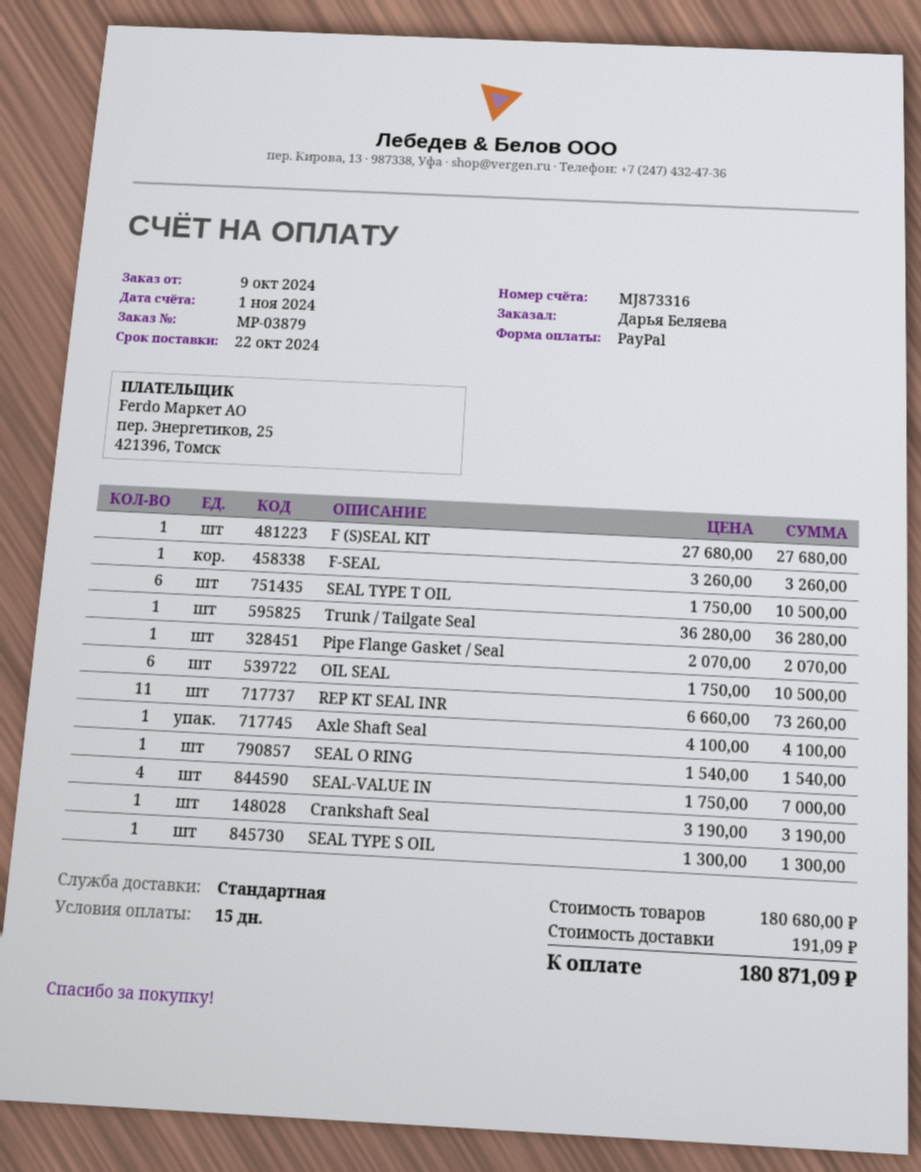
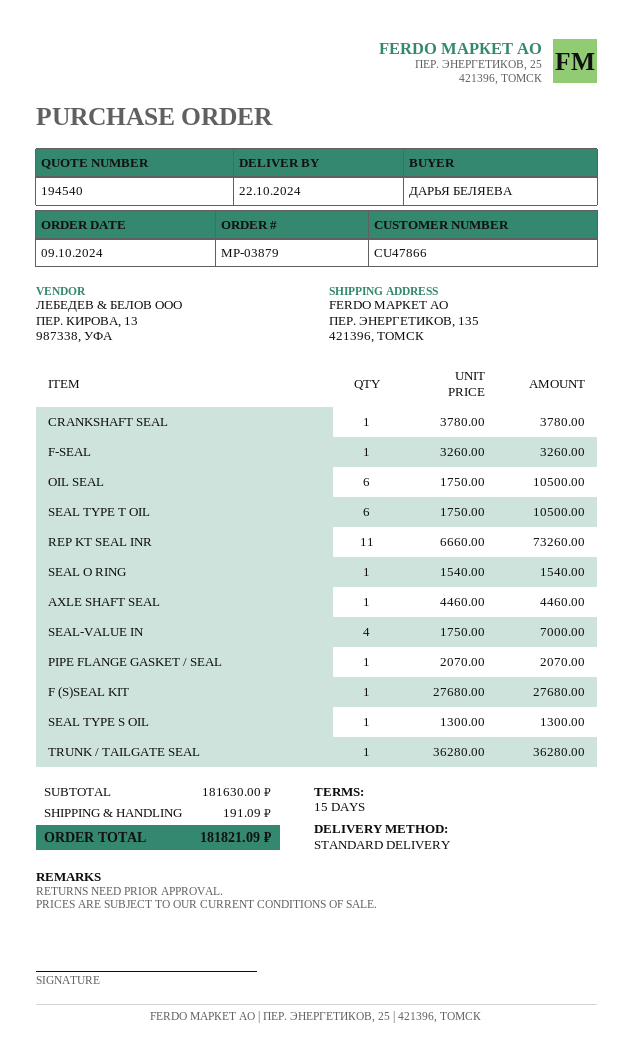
Axle Shaft Seal: 1 x 4100.00 = 4100.00 -> 1 x 4460.00 = 4460.00
Crankshaft Seal: 1 x 3190.00 = 3190.00 -> 1 x 3780.00 = 3780.00
subtotal: 180680.00 -> 181630.00
total: 180871.09 -> 181821.09

